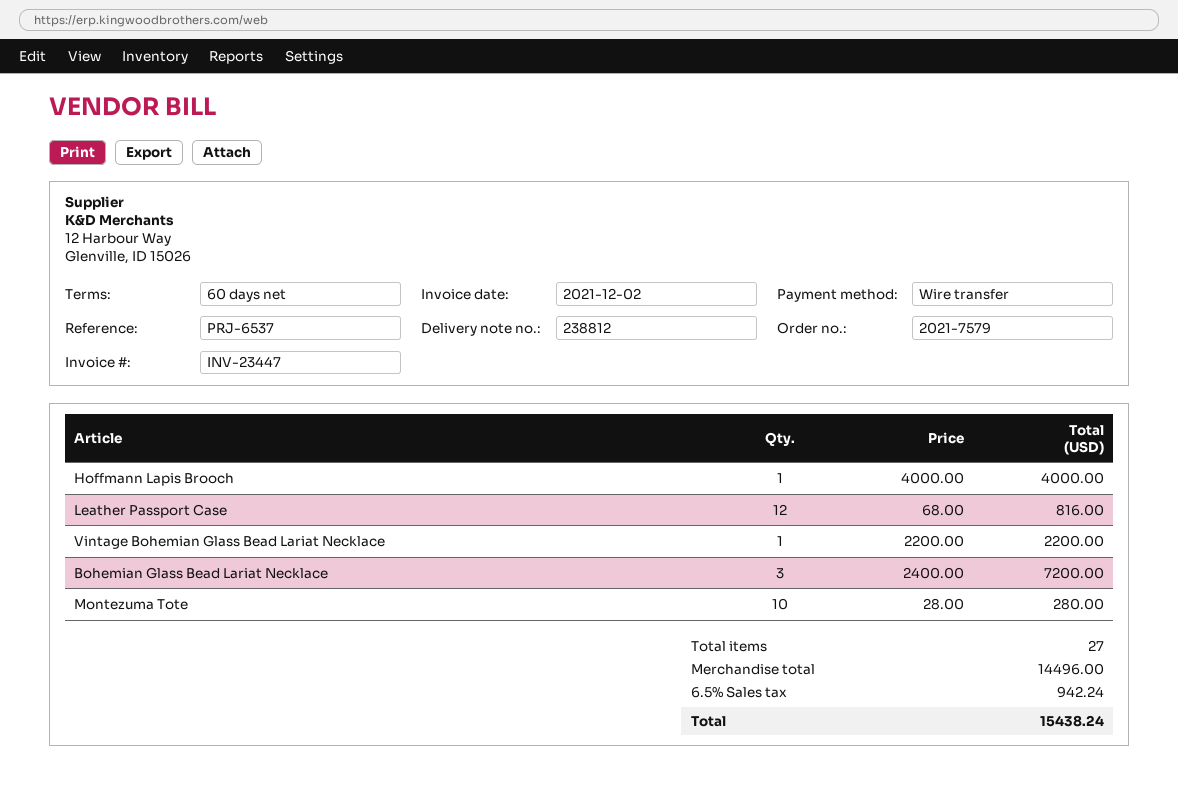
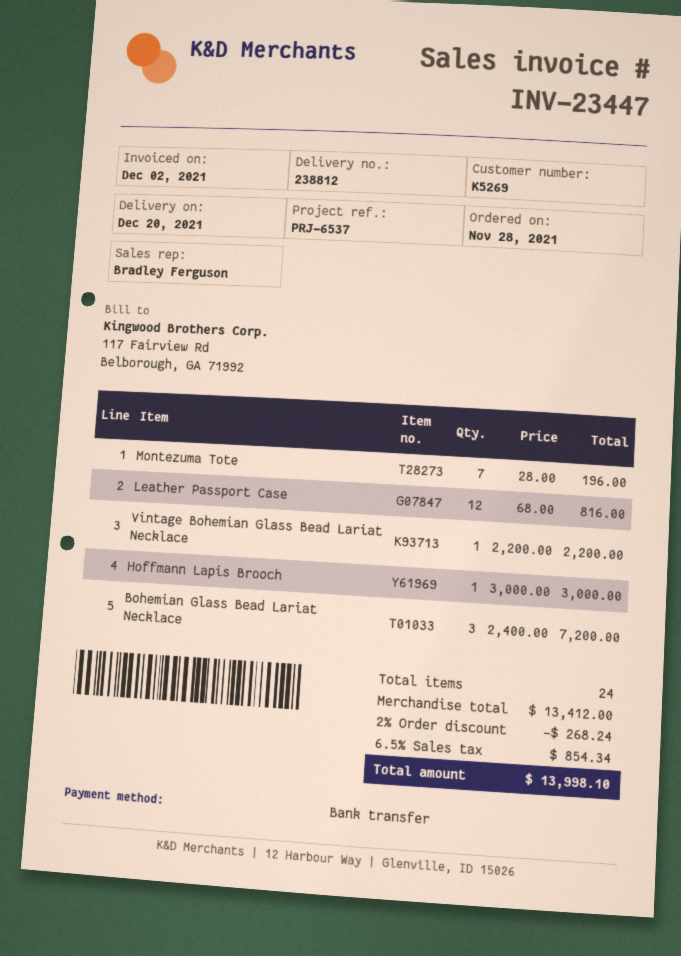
Hoffmann Lapis Brooch: 1 x 4000.00 = 4000.00 -> 1 x 3000.00 = 3000.00
Montezuma Tote: 10 x 28.00 = 280.00 -> 7 x 28.00 = 196.00
total quantity: 27 -> 24
subtotal: 14496.00 -> 13412.00
discount: none -> 2% = 268.24
tax: 6.5% = 942.24 -> 6.5% = 854.34
total: 15438.24 -> 13998.10

